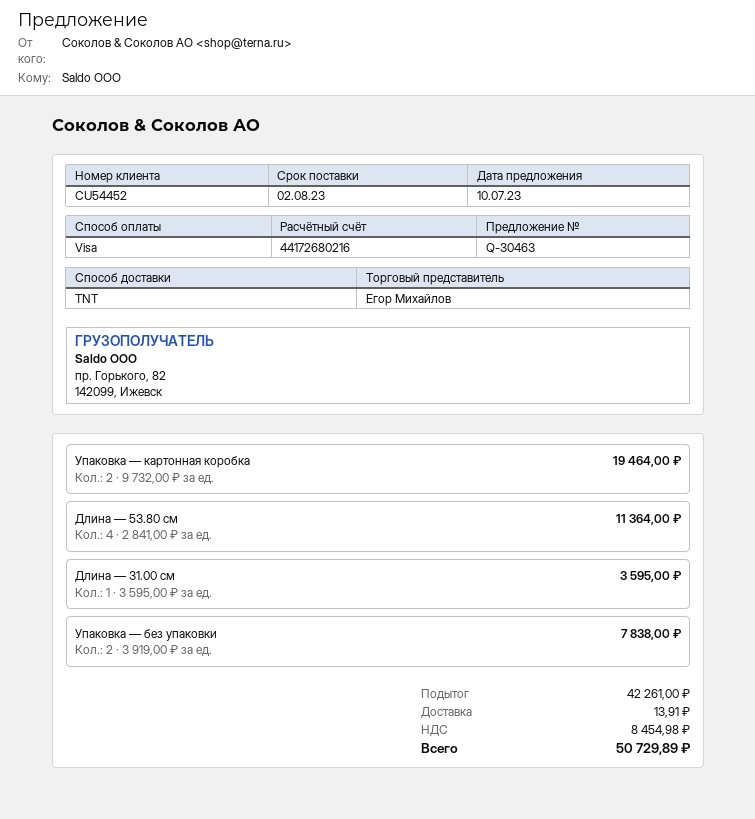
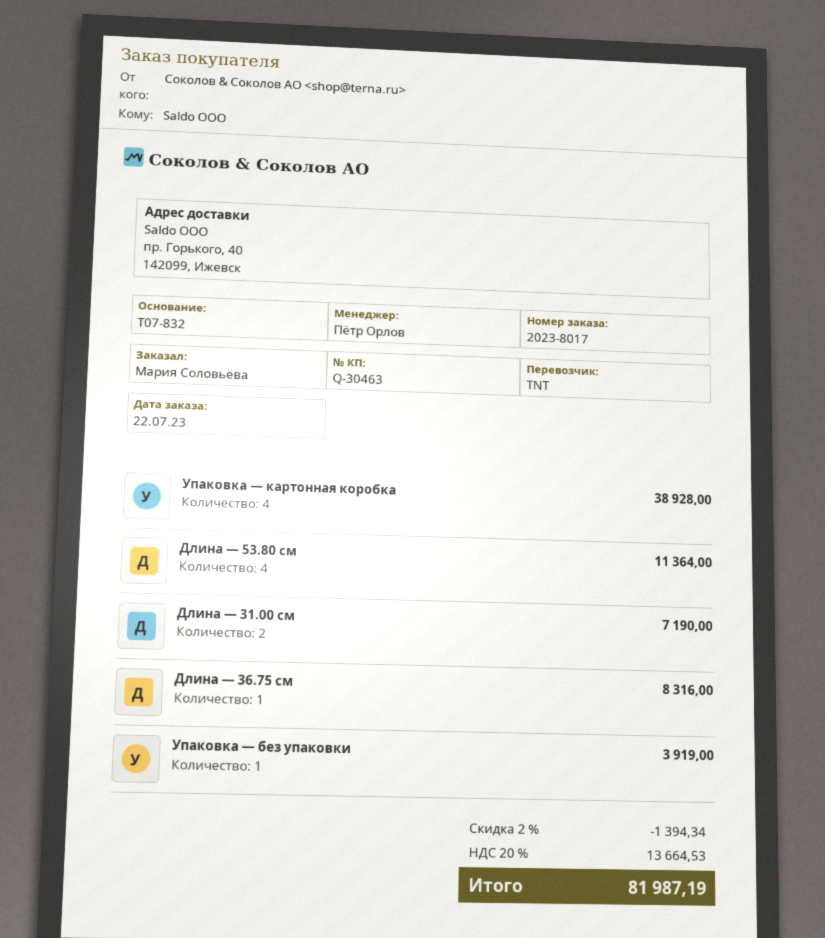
sales rep: Егор Михайлов -> Пётр Орлов
ship to: пр. Горького, 82, 142099, Ижевск -> пр. Горького, 40, 142099, Ижевск
Упаковка — картонная коробка: 2 for 19464.00 -> 4 for 38928.00
Длина — 31.00 см: 1 for 3595.00 -> 2 for 7190.00
Упаковка — без упаковки: 2 for 7838.00 -> 1 for 3919.00
Длина — 36.75 см: none -> 1 for 8316.00
discount: none -> 2% = 1394.34
shipping: 13.91 -> none
tax: 8454.98 -> 13664.53
total: 50729.89 -> 81987.19

